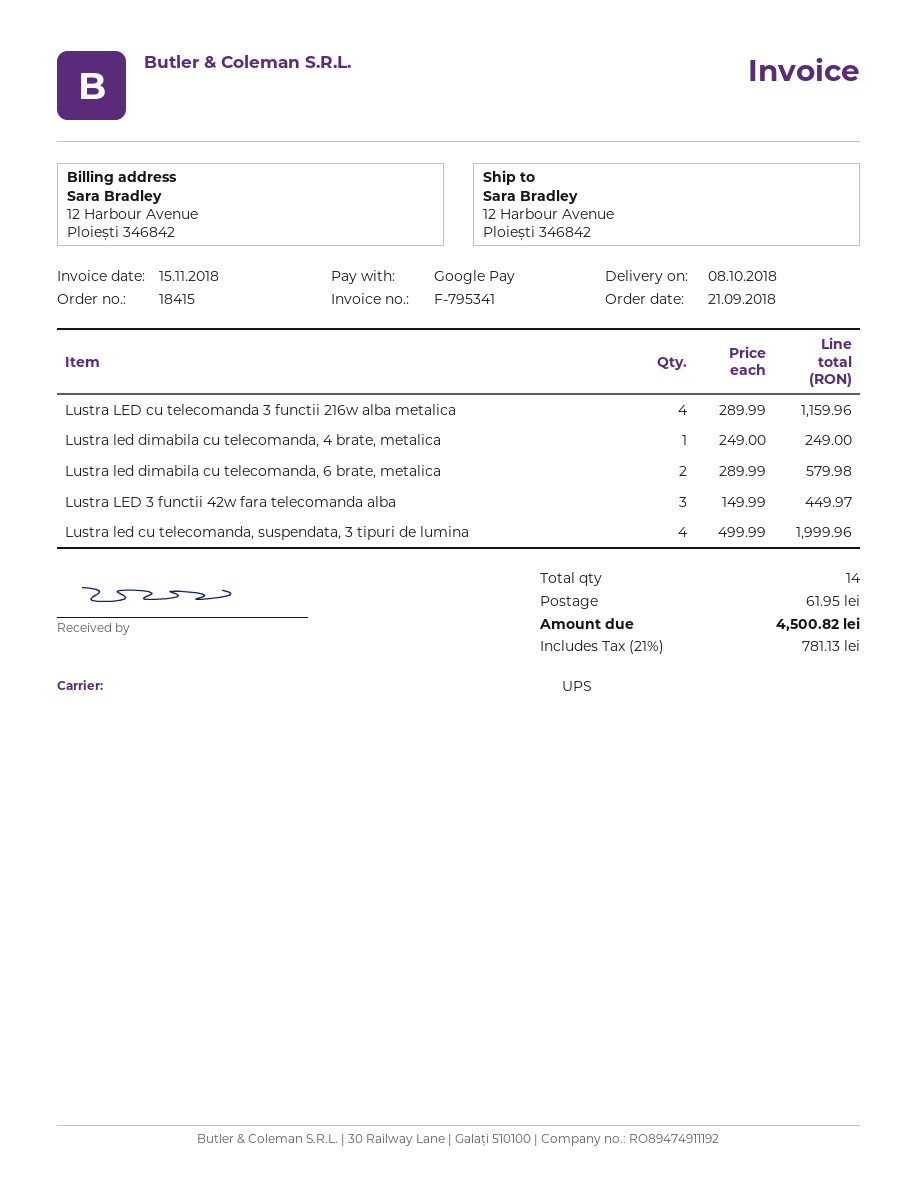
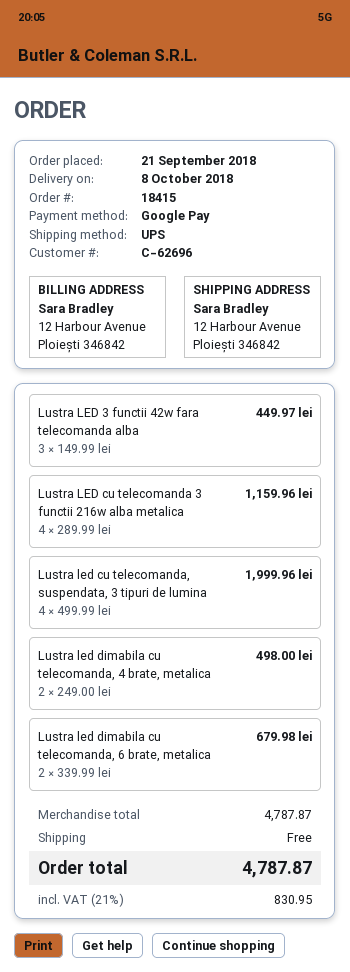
Lustra led dimabila cu telecomanda, 4 brate, metalica: 1 x 249.00 = 249.00 -> 2 x 249.00 = 498.00
Lustra led dimabila cu telecomanda, 6 brate, metalica: 2 x 289.99 = 579.98 -> 2 x 339.99 = 679.98
shipping: 61.95 -> 0.00
tax: 21% = 781.13 -> 21% = 830.95
total: 4500.82 -> 4787.87

